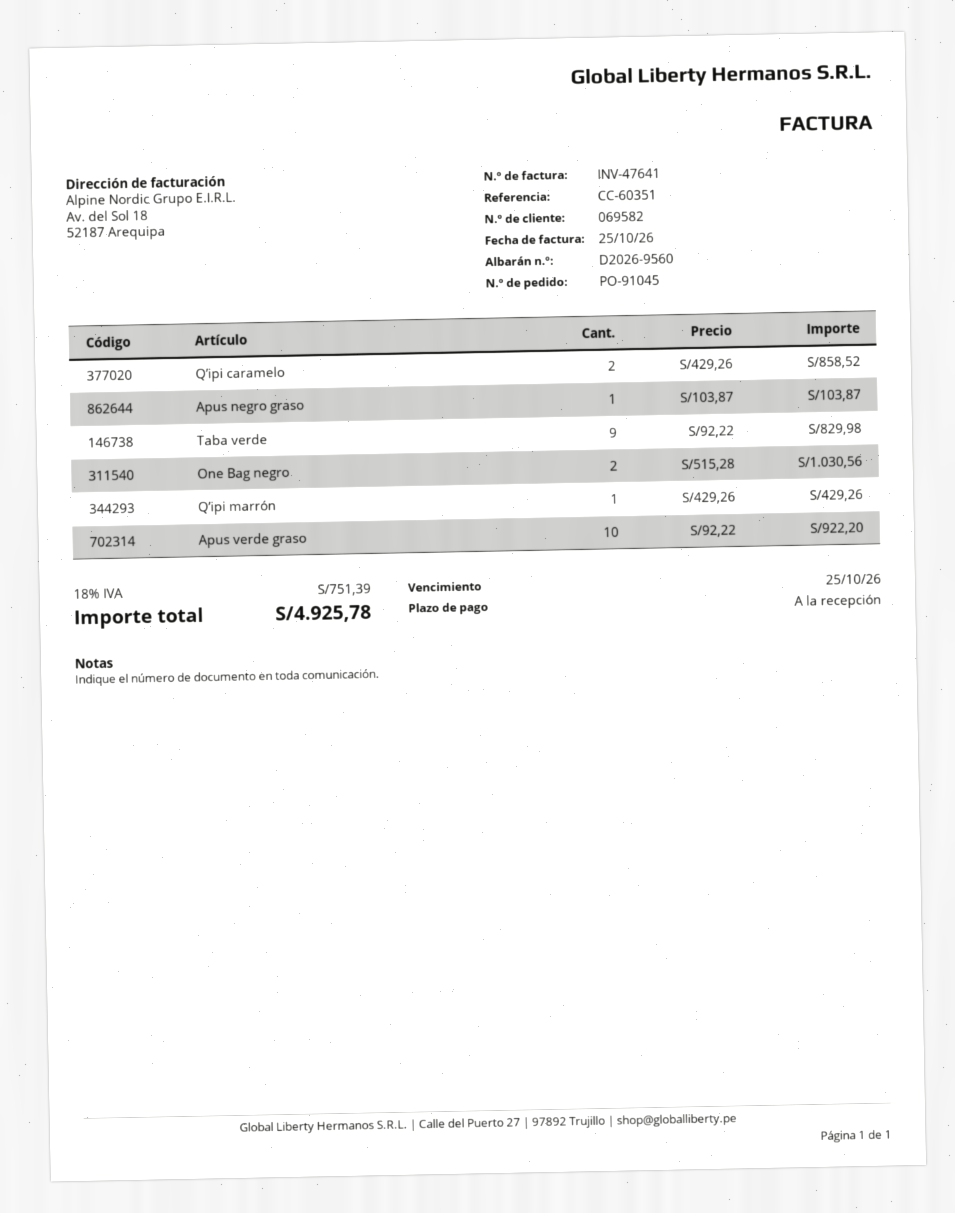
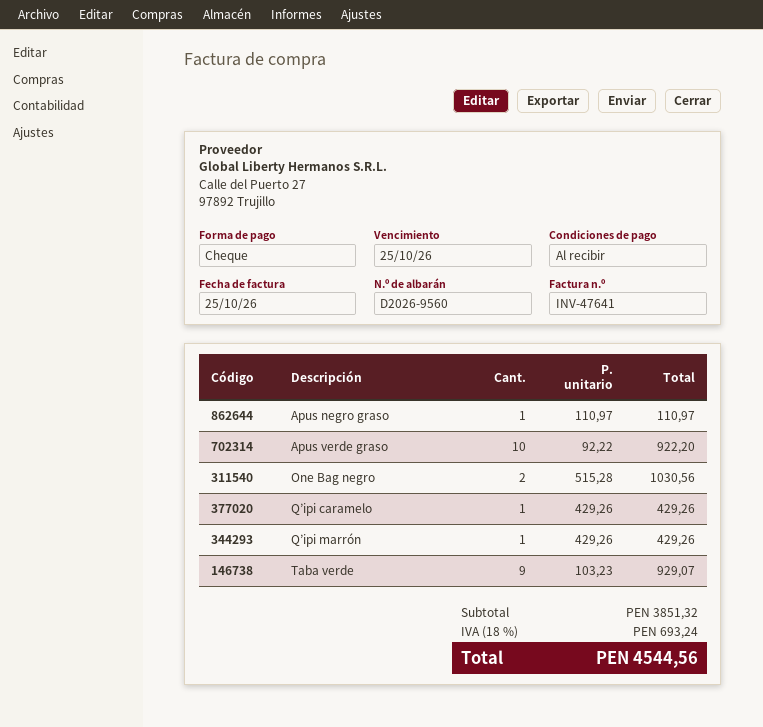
Q’ipi caramelo: 2 x 429.26 = 858.52 -> 1 x 429.26 = 429.26
Apus negro graso: 1 x 103.87 = 103.87 -> 1 x 110.97 = 110.97
Taba verde: 9 x 92.22 = 829.98 -> 9 x 103.23 = 929.07
tax: 18% = 751.39 -> 18% = 693.24
total: 4925.78 -> 4544.56

